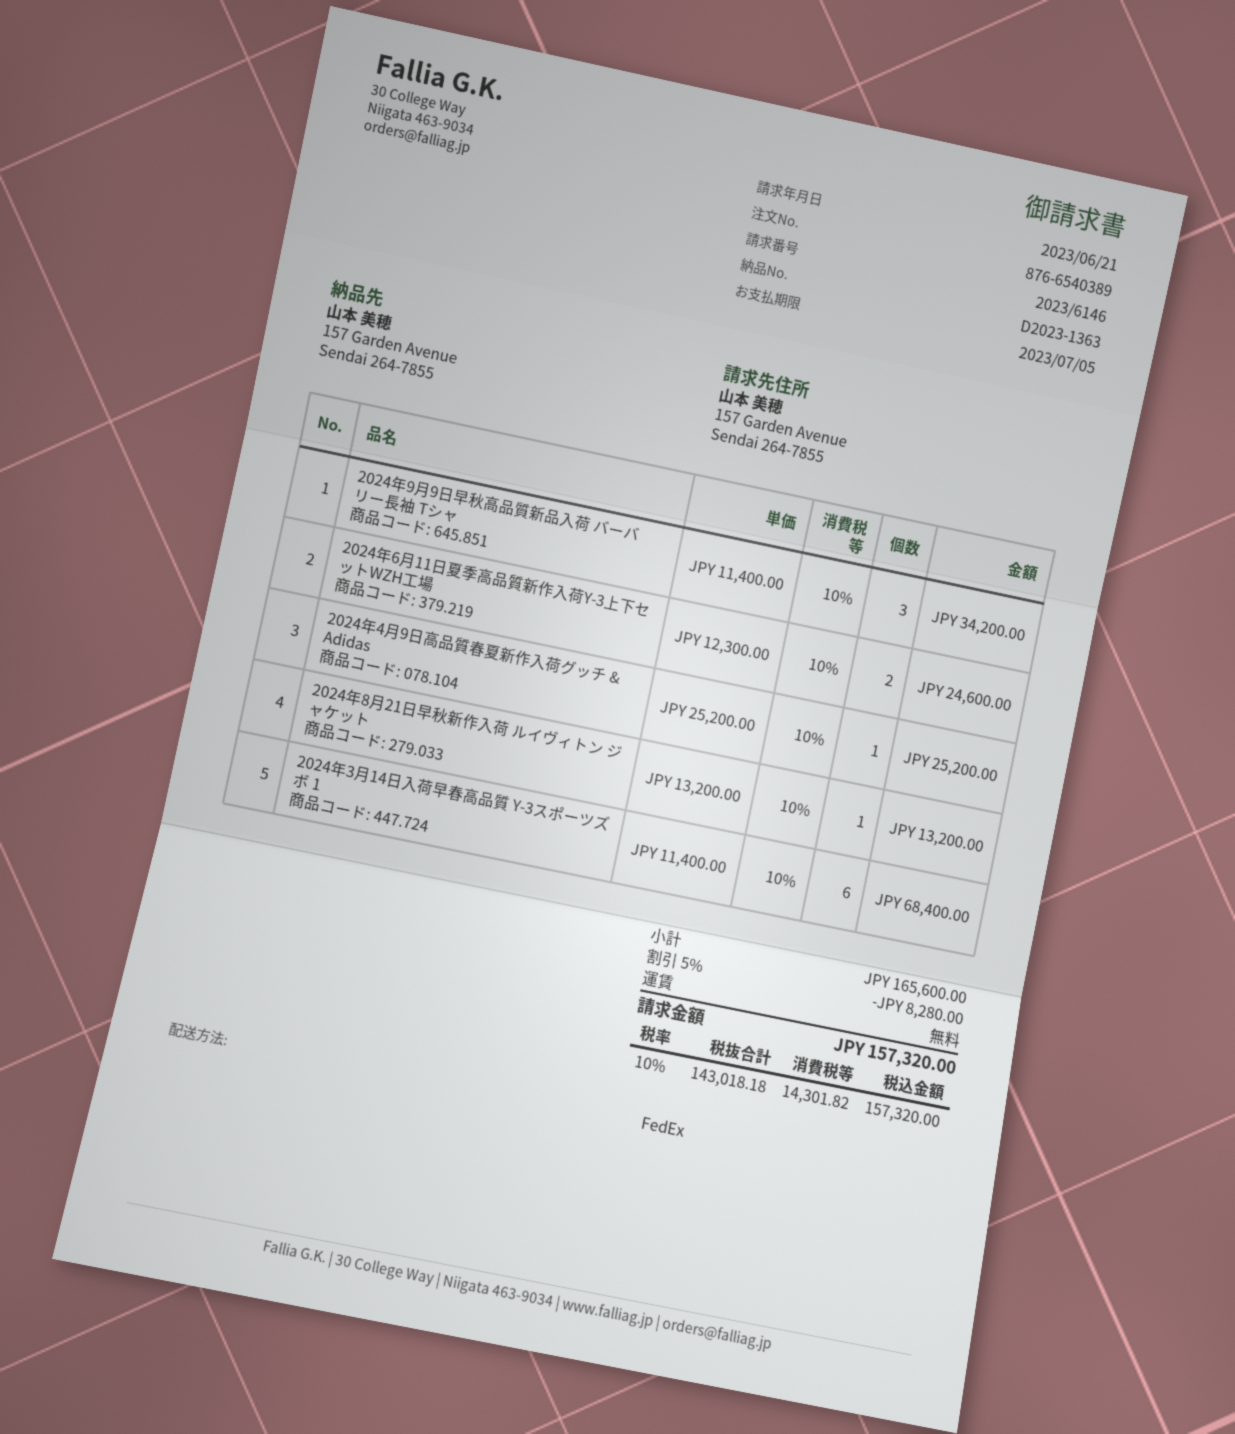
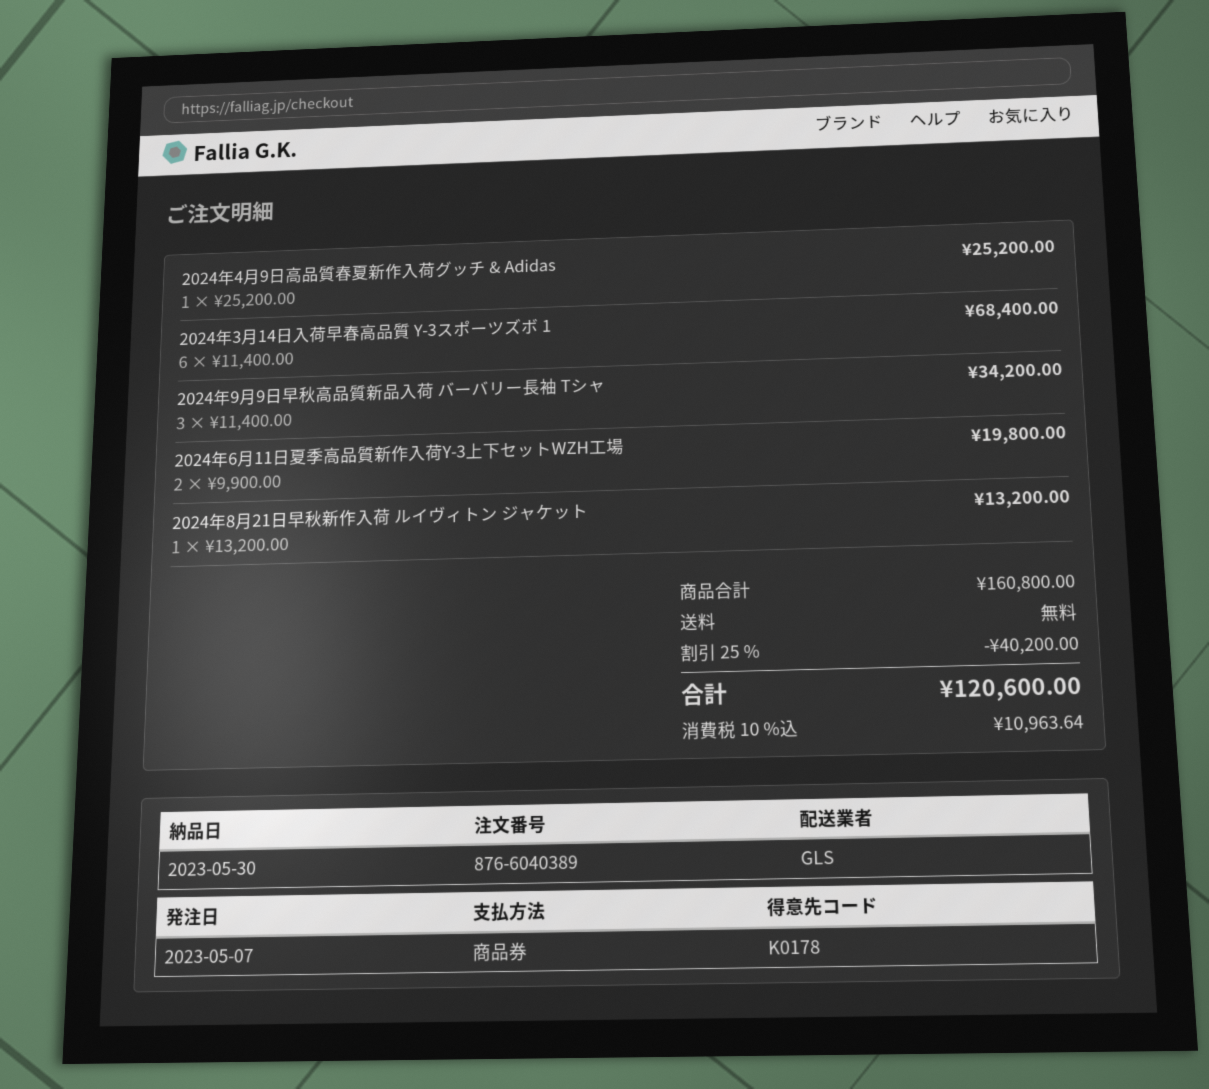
order number: 876-6540389 -> 876-6040389
shipping method: FedEx -> GLS
2024年6月11日夏季高品質新作入荷Y-3上下セットWZH工場: 2 x 12300.00 = 24600.00 -> 2 x 9900.00 = 19800.00
subtotal: 165600.00 -> 160800.00
discount: 5% = 8280.00 -> 25% = 40200.00
tax: 10% = 14301.82 -> 10% = 10963.64
total: 157320.00 -> 120600.00

